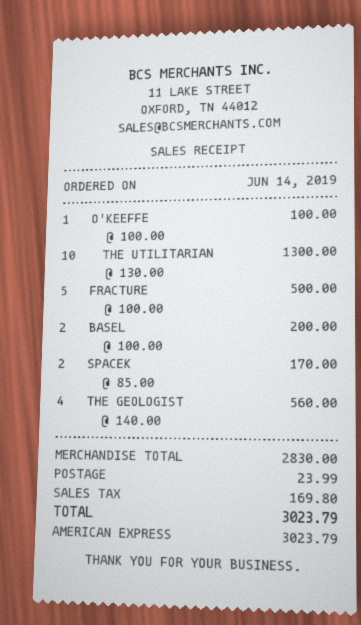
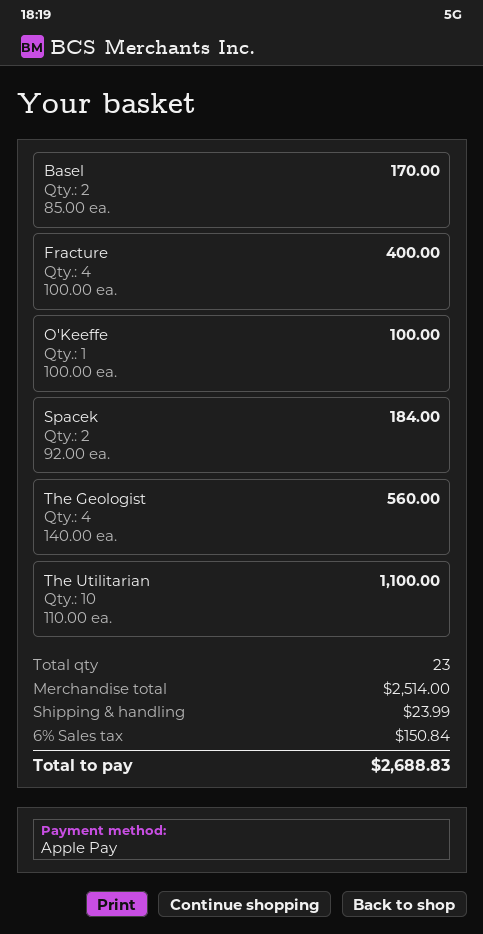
payment method: American Express -> Apple Pay
THE UTILITARIAN: 10 x 130.00 = 1300.00 -> 10 x 110.00 = 1100.00
FRACTURE: 5 x 100.00 = 500.00 -> 4 x 100.00 = 400.00
BASEL: 2 x 100.00 = 200.00 -> 2 x 85.00 = 170.00
SPACEK: 2 x 85.00 = 170.00 -> 2 x 92.00 = 184.00
subtotal: 2830.00 -> 2514.00
tax: 169.80 -> 150.84
total: 3023.79 -> 2688.83

